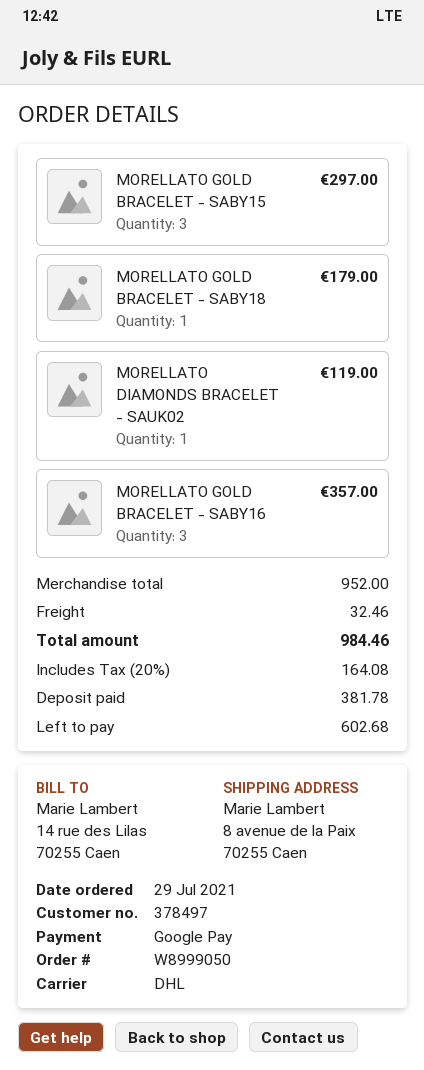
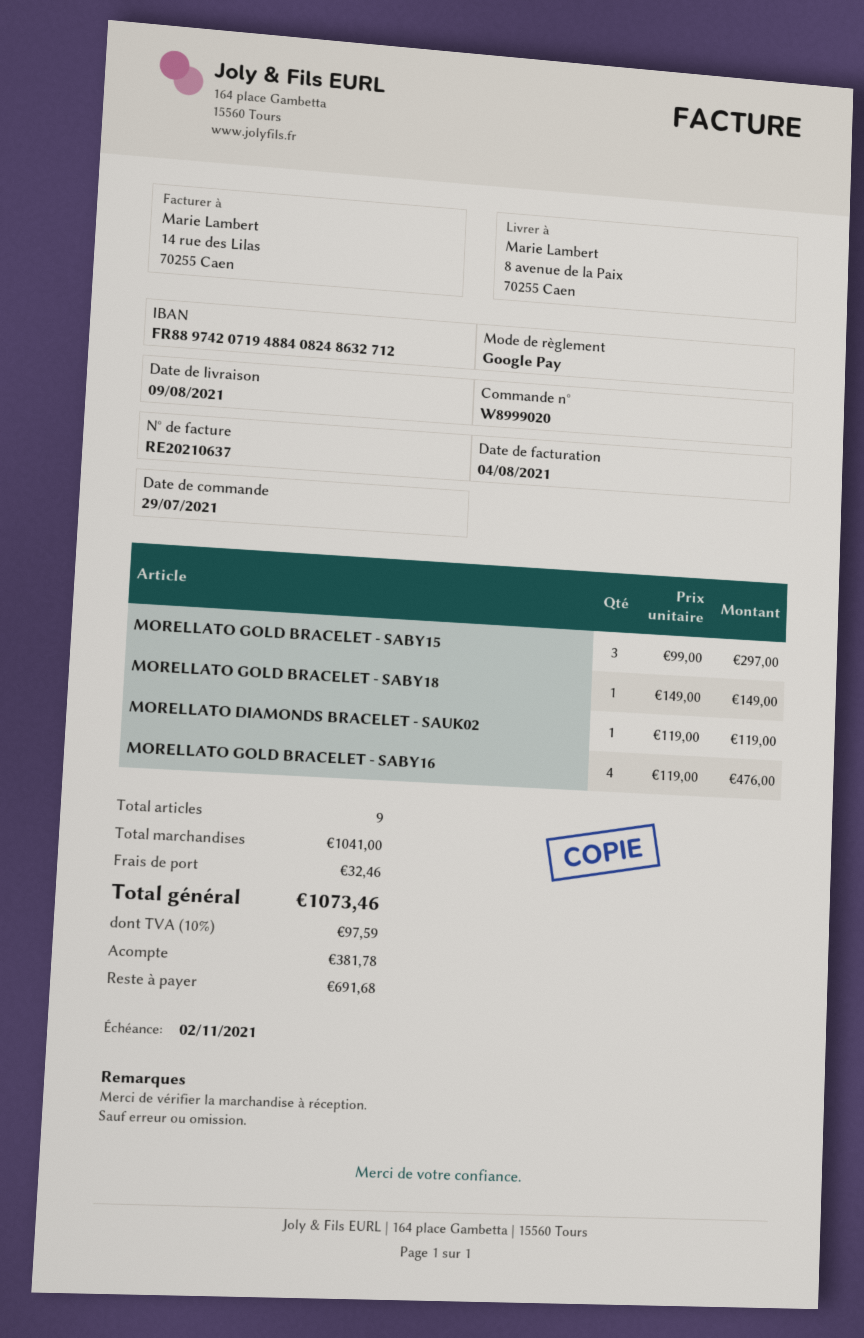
order number: W8999050 -> W8999020
MORELLATO GOLD BRACELET - SABY18: 1 for 179.00 -> 1 for 149.00
MORELLATO GOLD BRACELET - SABY16: 3 for 357.00 -> 4 for 476.00
subtotal: 952.00 -> 1041.00
tax: 20% = 164.08 -> 10% = 97.59
total: 984.46 -> 1073.46
balance: 602.68 -> 691.68

